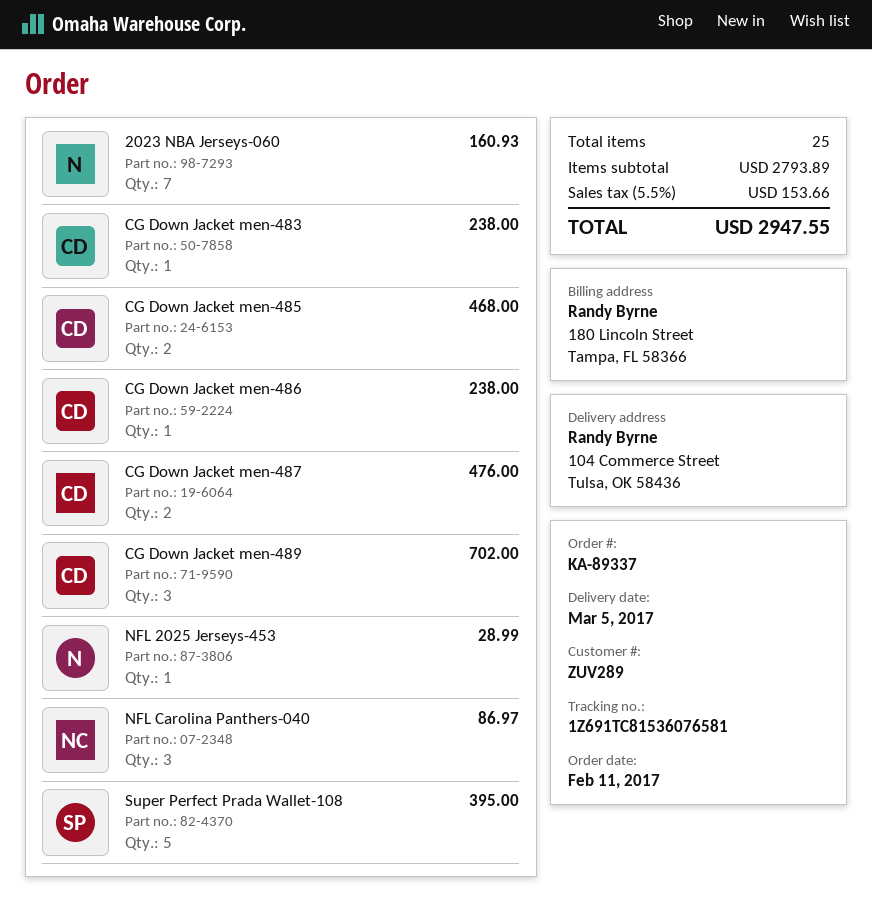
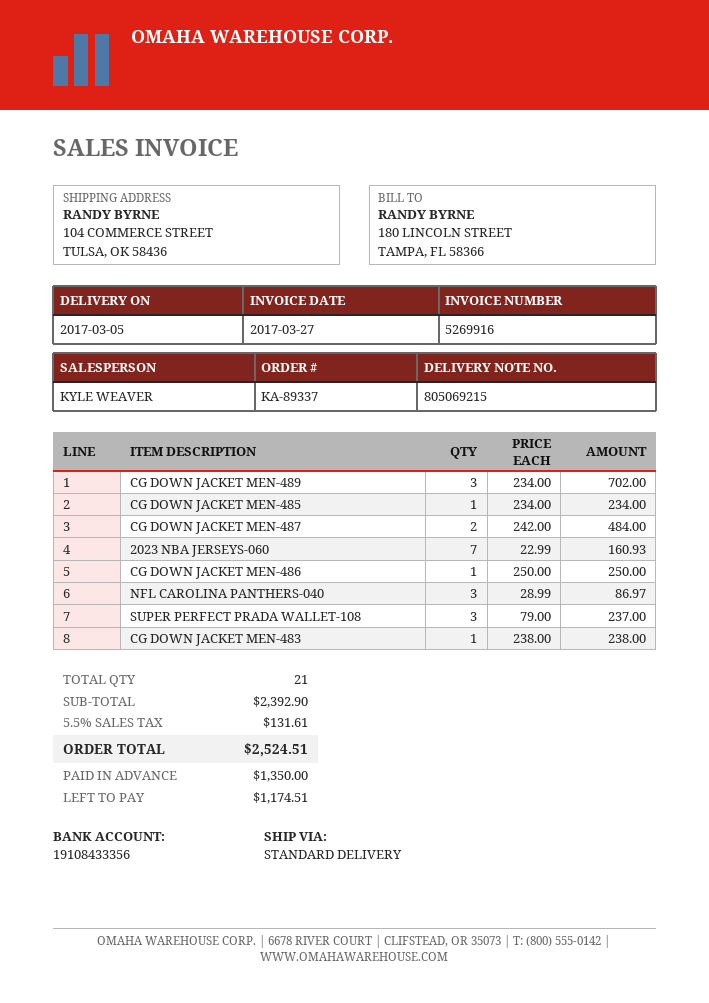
CG Down Jacket men-485: 2 for 468.00 -> 1 for 234.00
CG Down Jacket men-486: 1 for 238.00 -> 1 for 250.00
CG Down Jacket men-487: 2 for 476.00 -> 2 for 484.00
NFL 2025 Jerseys-453: 1 for 28.99 -> none
Super Perfect Prada Wallet-108: 5 for 395.00 -> 3 for 237.00
total quantity: 25 -> 21
subtotal: 2793.89 -> 2392.90
tax: 5.5% = 153.66 -> 5.5% = 131.61
total: 2947.55 -> 2524.51

